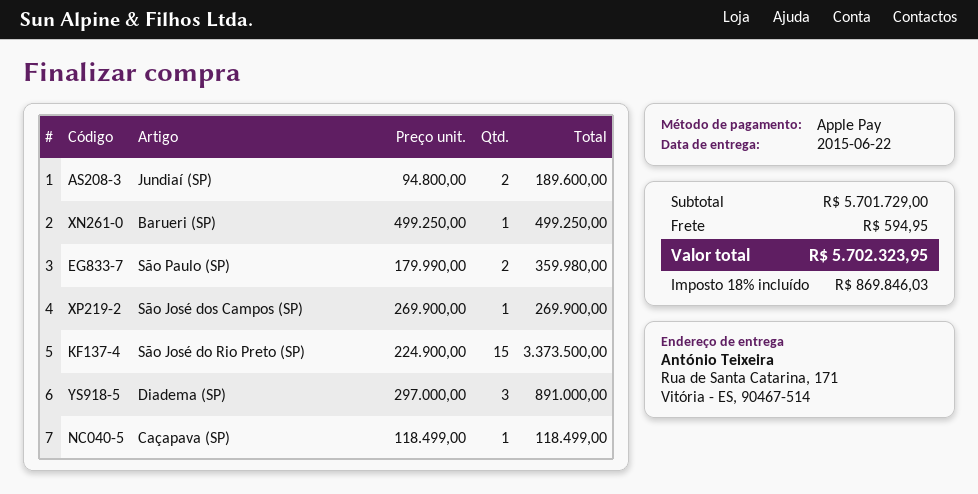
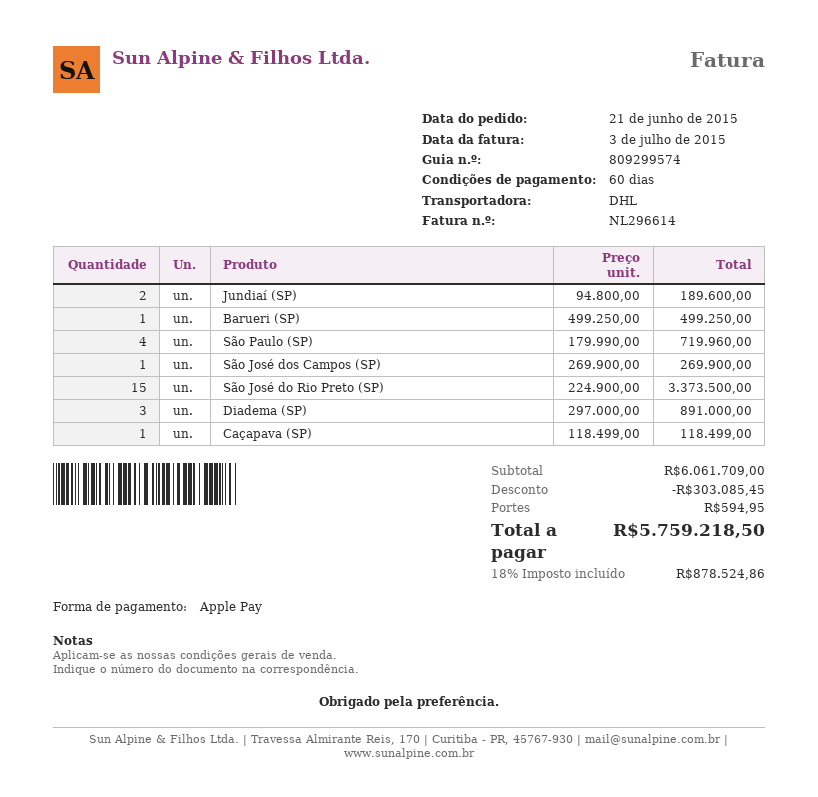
São Paulo (SP): 2 x 179990.00 = 359980.00 -> 4 x 179990.00 = 719960.00
subtotal: 5701729.00 -> 6061709.00
discount: none -> 303085.45
tax: 18% = 869846.03 -> 18% = 878524.86
total: 5702323.95 -> 5759218.50

